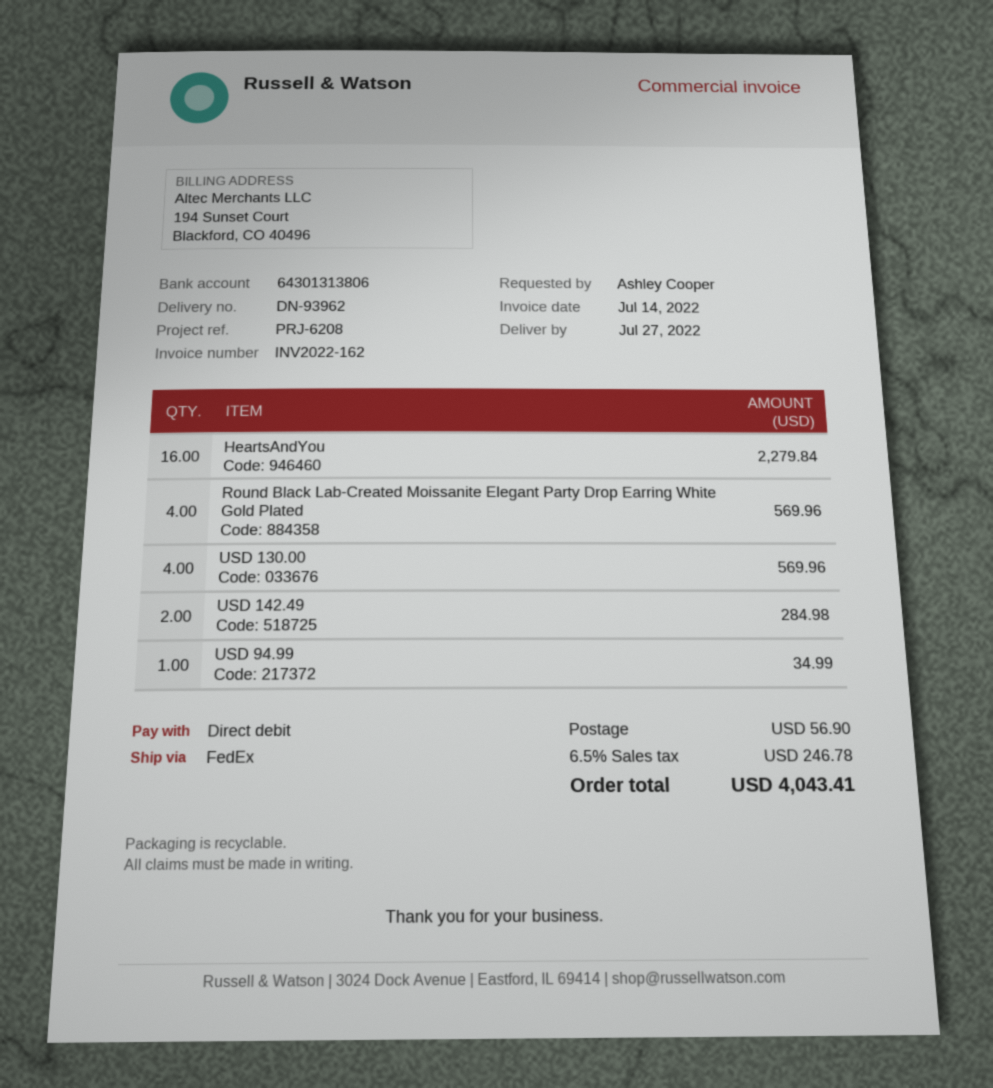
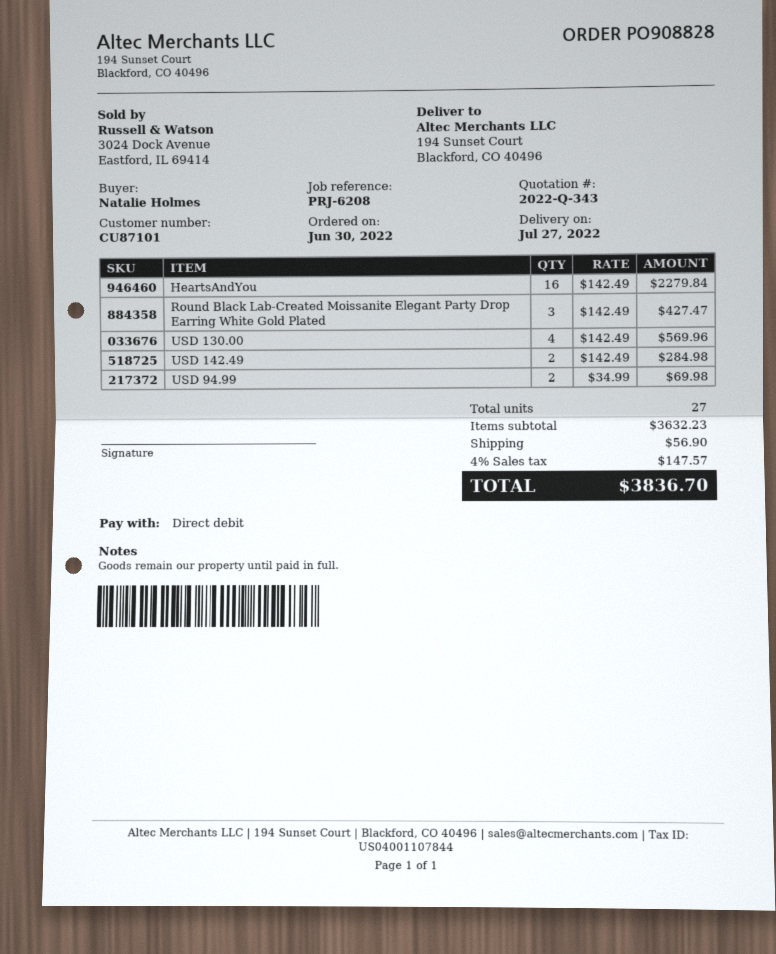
ordered by: Ashley Cooper -> Natalie Holmes
Round Black Lab-Created Moissanite Elegant Party Drop Earring White Gold Plated: 4 for 569.96 -> 3 for 427.47
USD 94.99: 1 for 34.99 -> 2 for 69.98
tax: 6.5% = 246.78 -> 4% = 147.57
total: 4043.41 -> 3836.70

